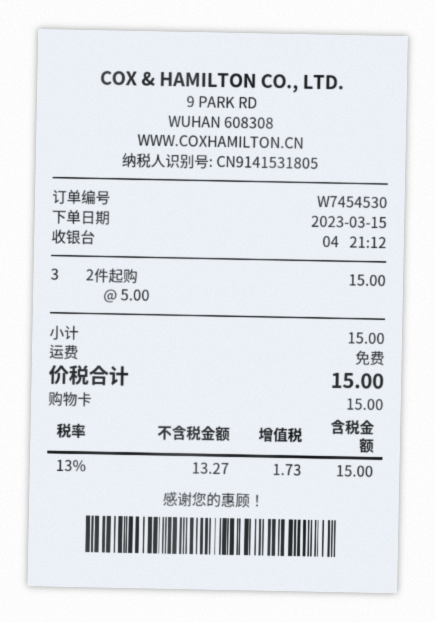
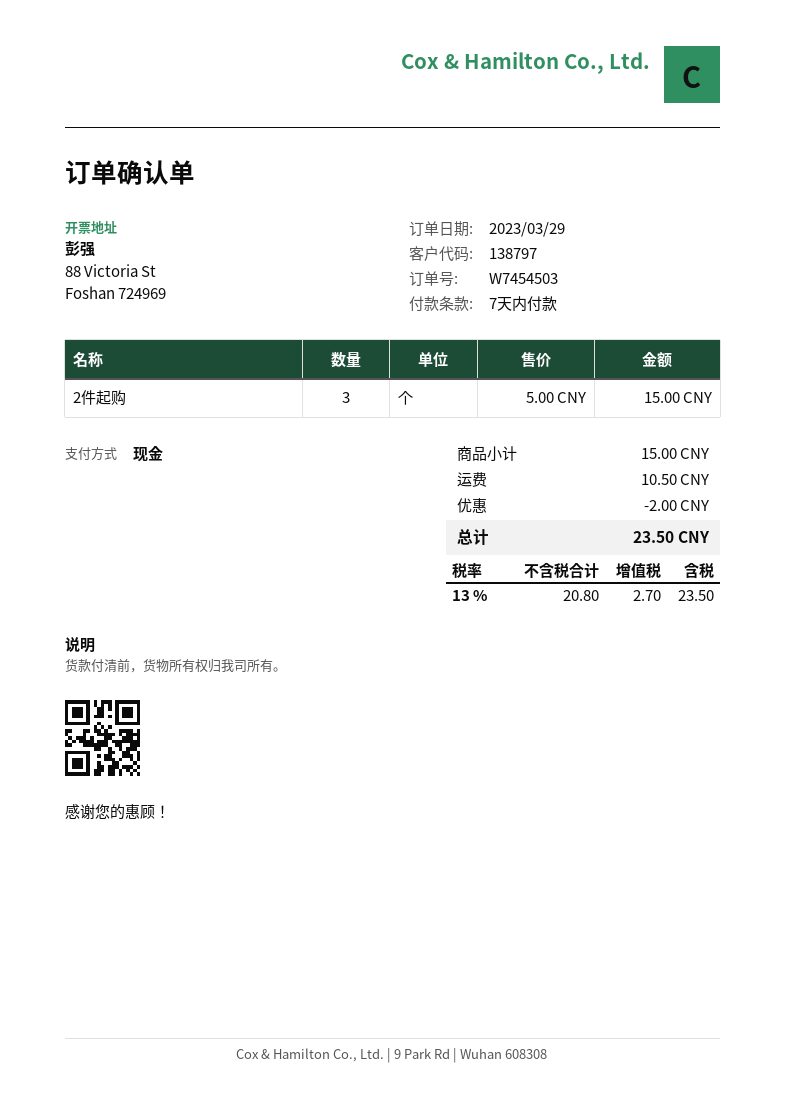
order number: W7454530 -> W7454503
order date: 2023-03-15 -> 2023-03-29
payment method: gift card -> cash
discount: none -> 2.00
shipping: 0.00 -> 10.50
net: 13.27 -> 20.80
tax: 13% = 1.73 -> 13% = 2.70
total: 15.00 -> 23.50

